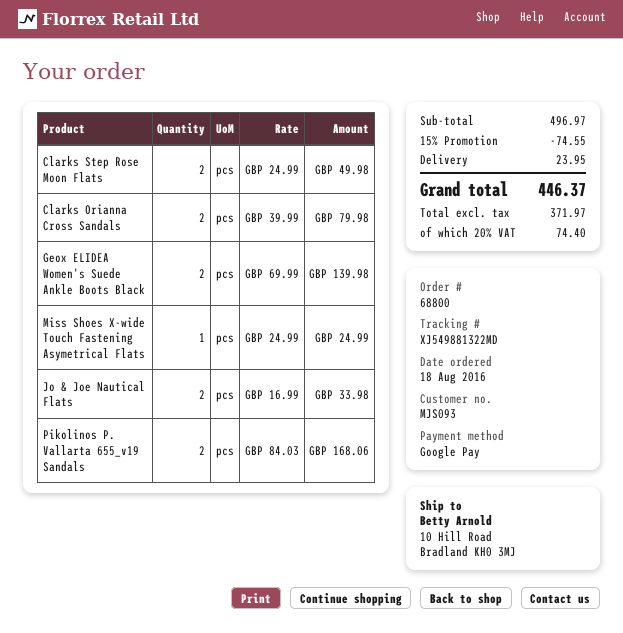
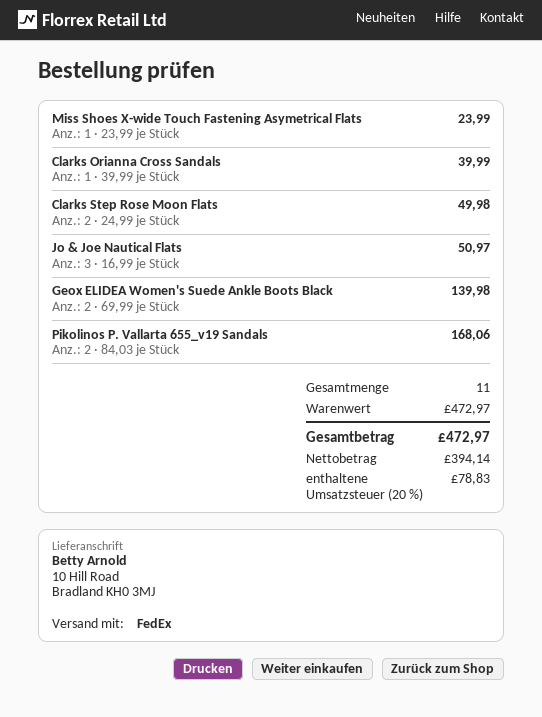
Clarks Orianna Cross Sandals: 2 x 39.99 = 79.98 -> 1 x 39.99 = 39.99
Miss Shoes X-wide Touch Fastening Asymetrical Flats: 1 x 24.99 = 24.99 -> 1 x 23.99 = 23.99
Jo & Joe Nautical Flats: 2 x 16.99 = 33.98 -> 3 x 16.99 = 50.97
subtotal: 496.97 -> 472.97
discount: 15% = 74.55 -> none
shipping: 23.95 -> none
net: 371.97 -> 394.14
tax: 20% = 74.40 -> 20% = 78.83
total: 446.37 -> 472.97

